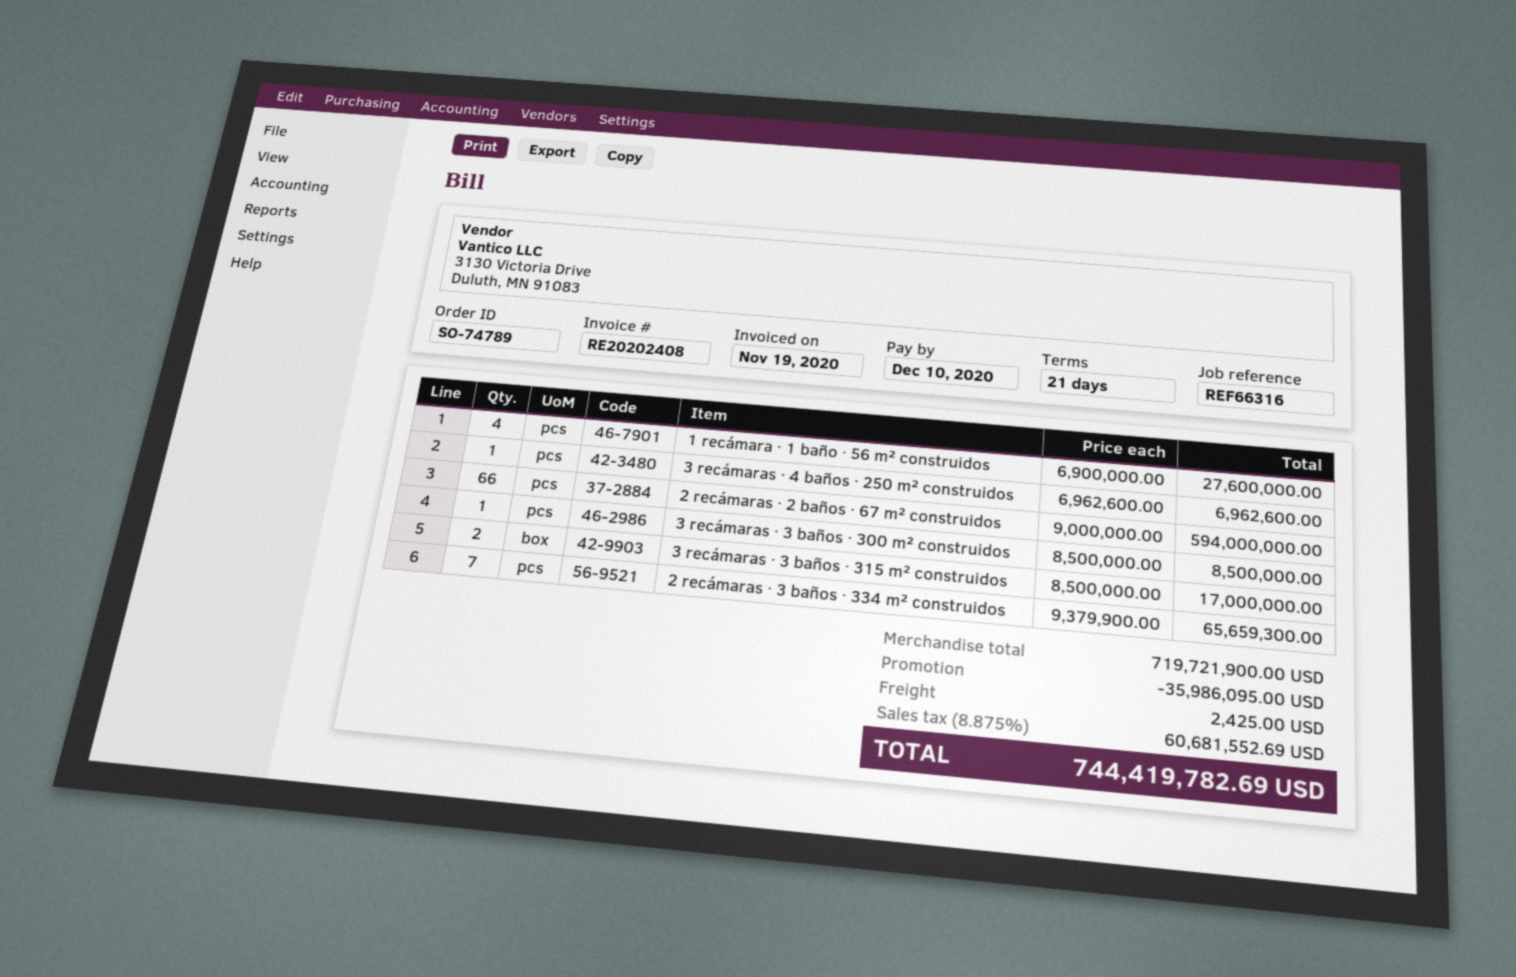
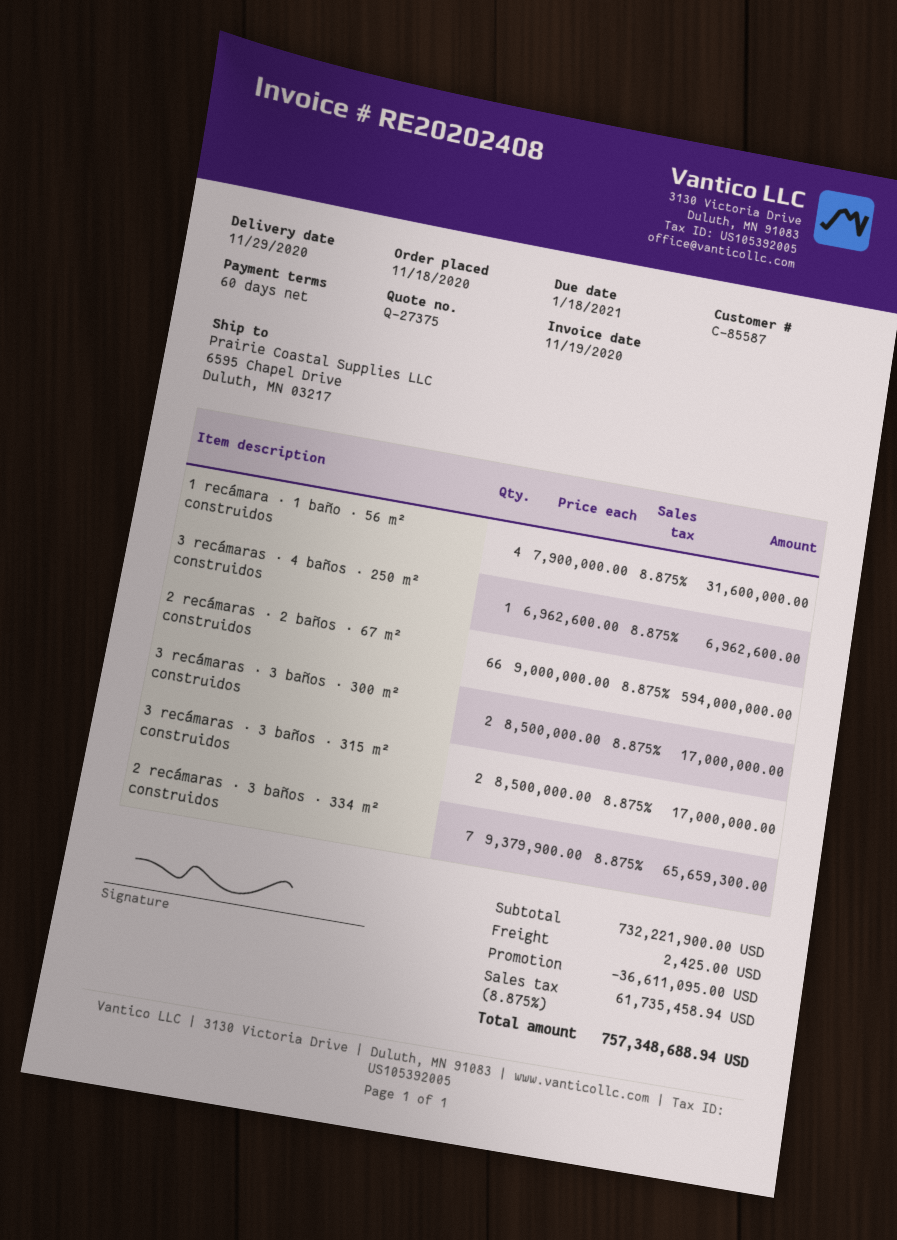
payment terms: 21 days -> 60 days
due date: 2020-12-10 -> 2021-01-18
1 recámara · 1 baño · 56 m² construidos: 4 x 6900000.00 = 27600000.00 -> 4 x 7900000.00 = 31600000.00
3 recámaras · 3 baños · 300 m² construidos: 1 x 8500000.00 = 8500000.00 -> 2 x 8500000.00 = 17000000.00
subtotal: 719721900.00 -> 732221900.00
discount: 35986095.00 -> 36611095.00
tax: 8.875% = 60681552.69 -> 8.875% = 61735458.94
total: 744419782.69 -> 757348688.94

